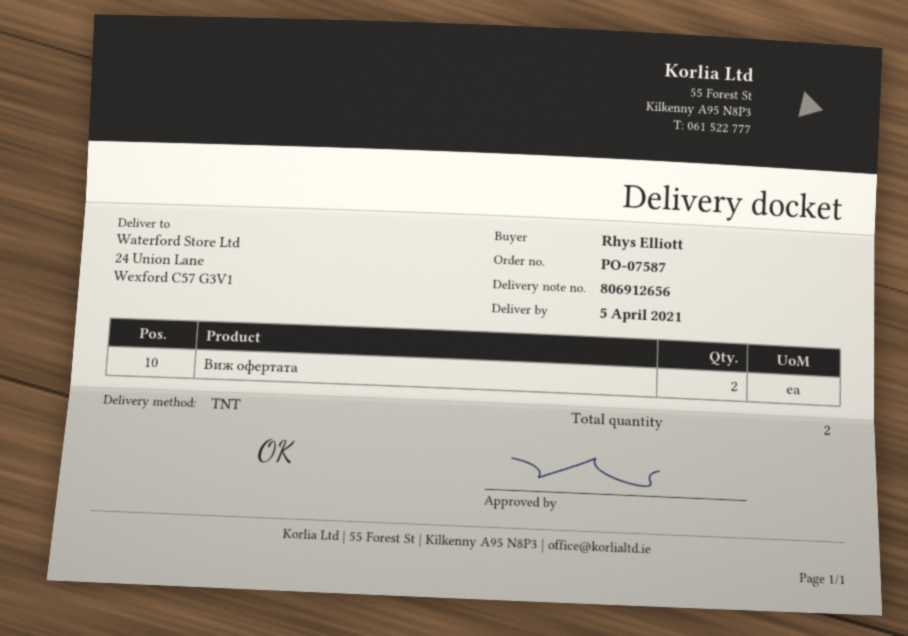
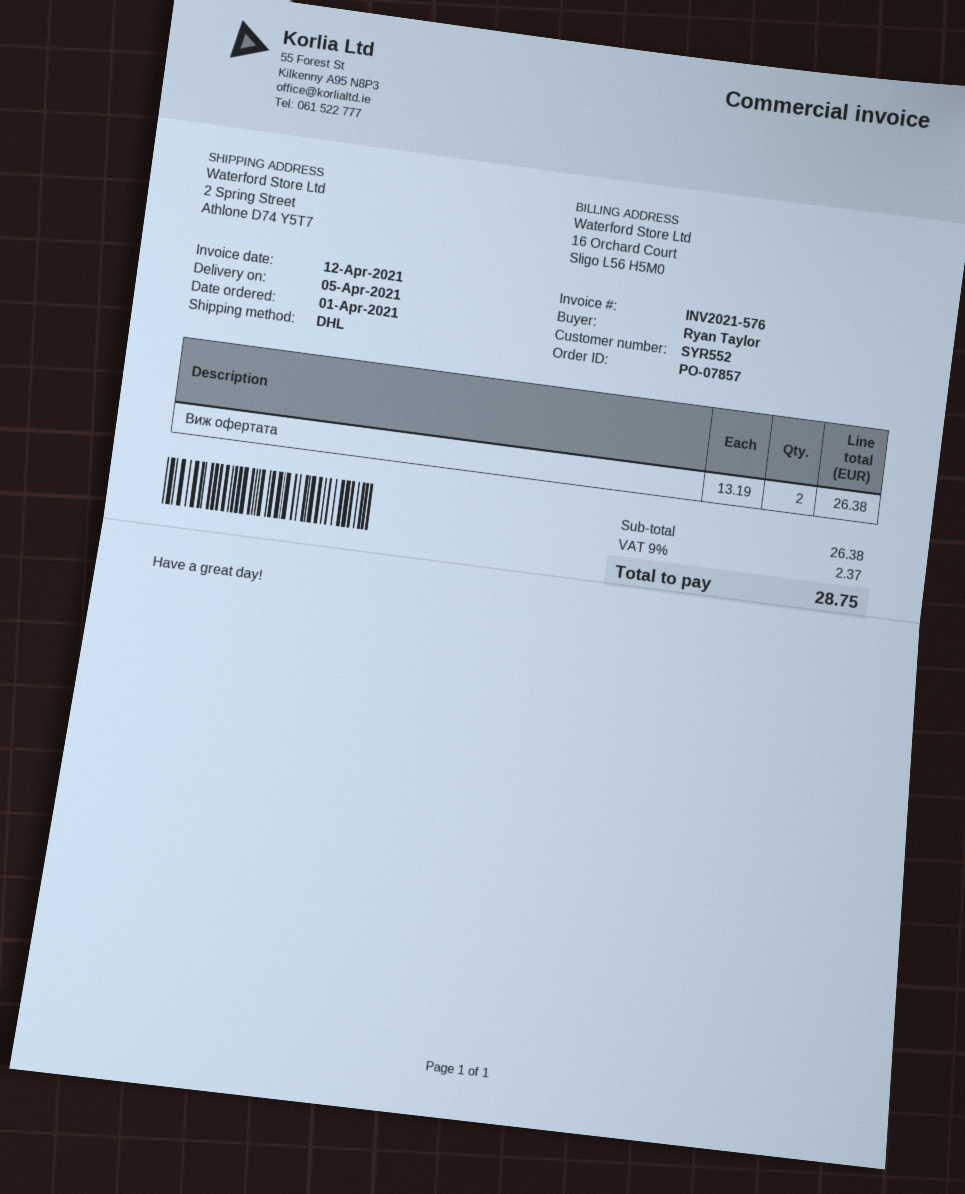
order number: PO-07587 -> PO-07857
ordered by: Rhys Elliott -> Ryan Taylor
shipping method: TNT -> DHL
ship to: 24 Union Lane, Wexford C57 G3V1 -> 2 Spring Street, Athlone D74 Y5T7

